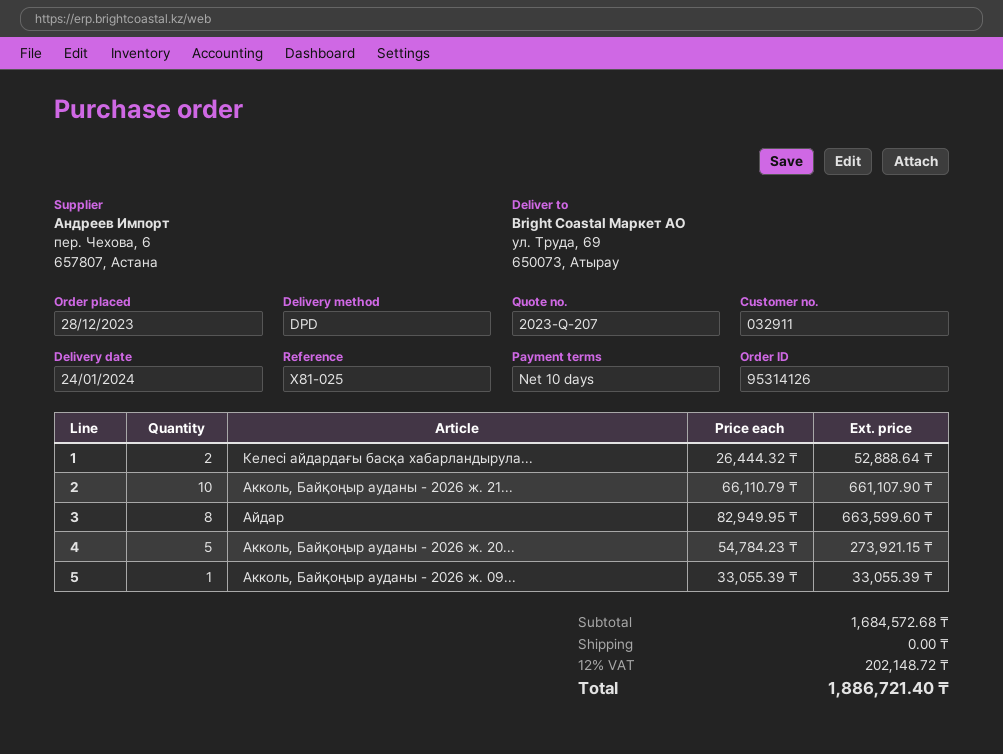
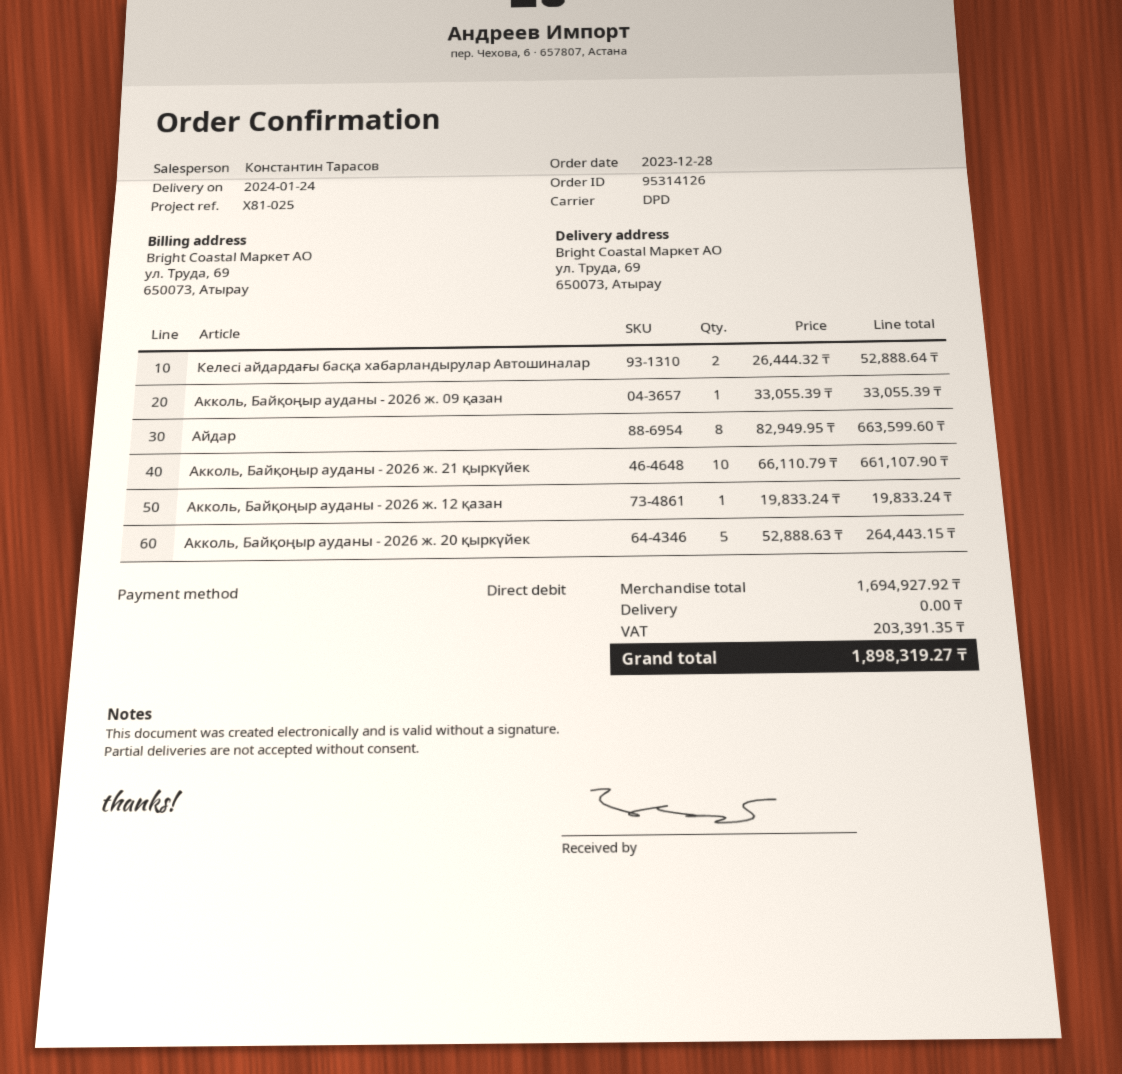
Акколь, Байқоңыр ауданы - 2026 ж. 20...: 5 x 54784.23 = 273921.15 -> 5 x 52888.63 = 264443.15
Акколь, Байқоңыр ауданы - 2026 ж. 12 қазан: none -> 1 x 19833.24 = 19833.24
subtotal: 1684572.68 -> 1694927.92
tax: 202148.72 -> 203391.35
total: 1886721.40 -> 1898319.27

